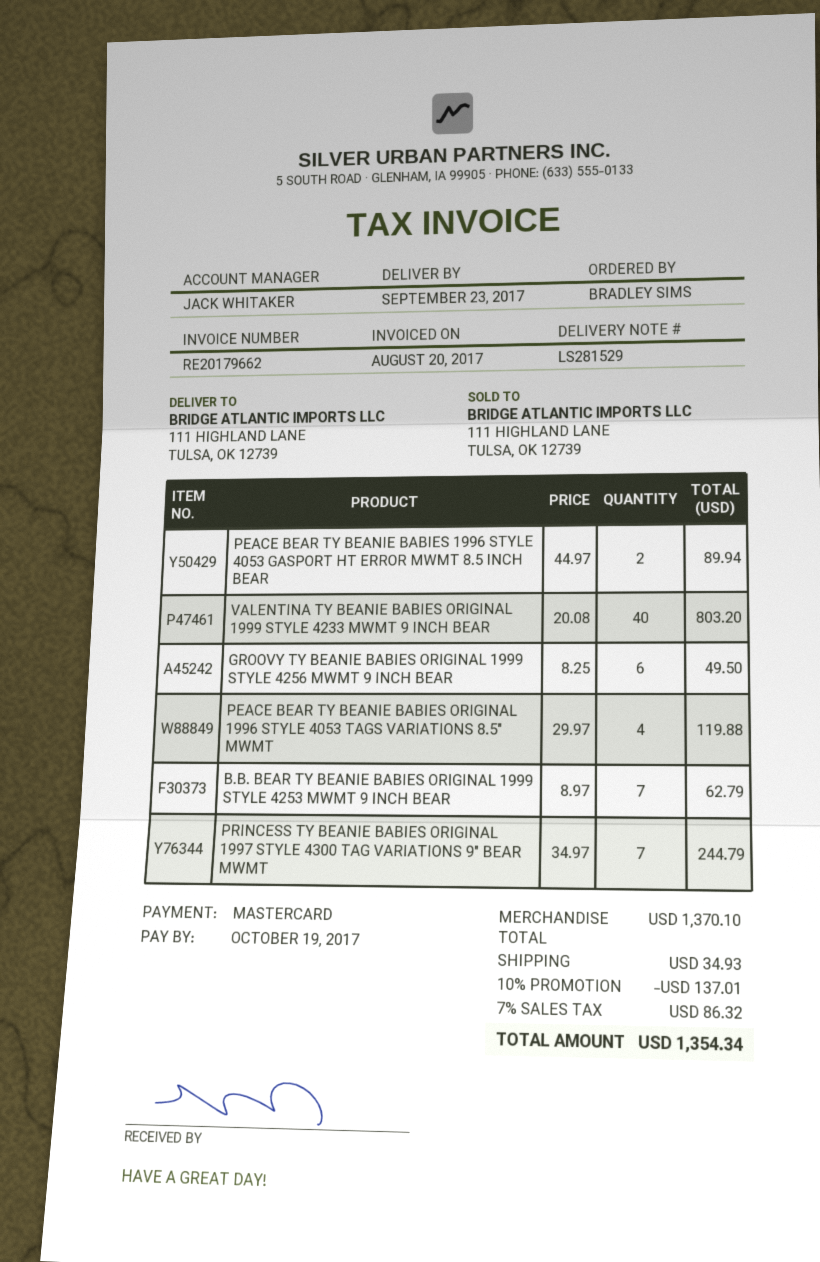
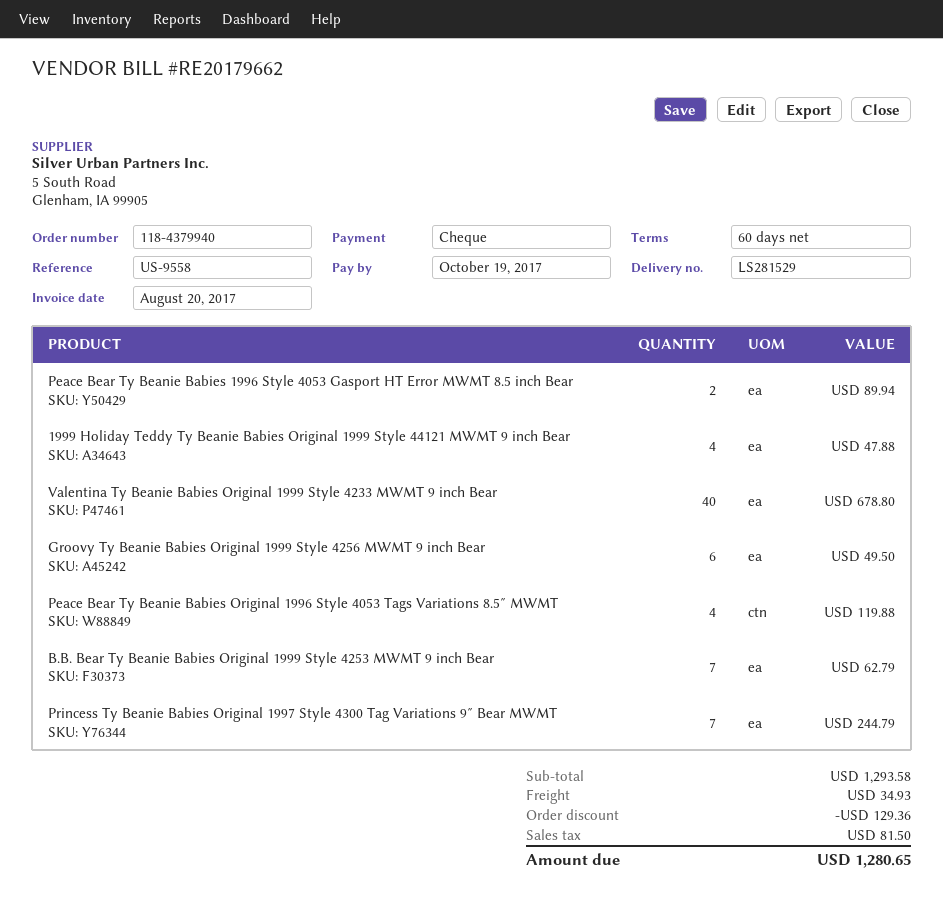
payment method: Mastercard -> cheque
VALENTINA TY BEANIE BABIES ORIGINAL 1999 STYLE 4233 MWMT 9 INCH BEAR: 40 for 803.20 -> 40 for 678.80
1999 Holiday Teddy Ty Beanie Babies Original 1999 Style 44121 MWMT 9 inch Bear: none -> 4 for 47.88
subtotal: 1370.10 -> 1293.58
discount: 137.01 -> 129.36
tax: 86.32 -> 81.50
total: 1354.34 -> 1280.65

